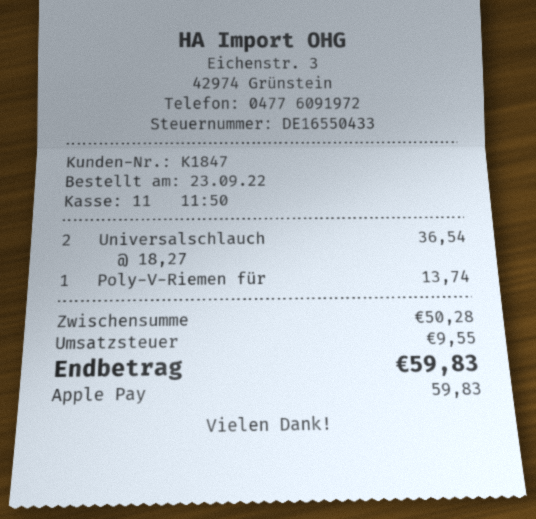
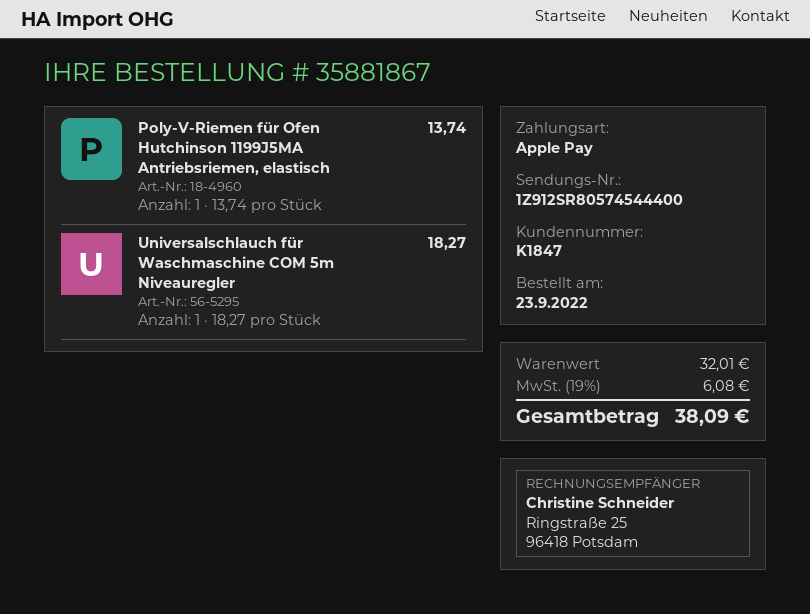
Universalschlauch: 2 x 18.27 = 36.54 -> 1 x 18.27 = 18.27
subtotal: 50.28 -> 32.01
tax: 9.55 -> 6.08
total: 59.83 -> 38.09

